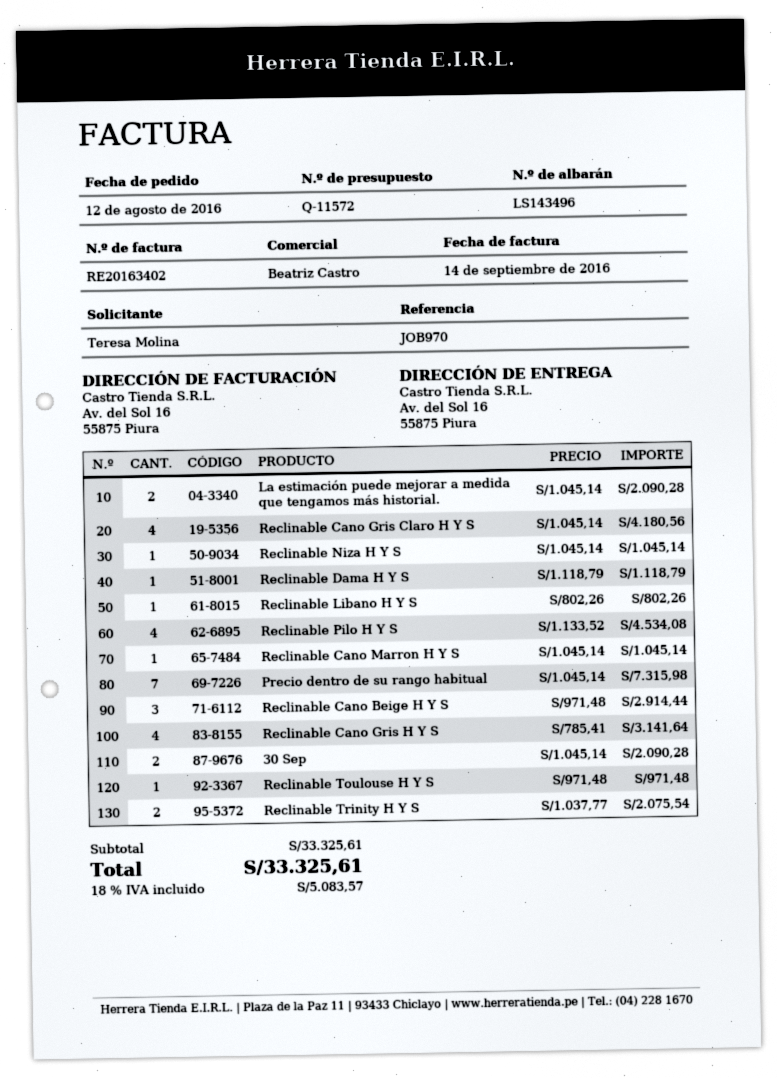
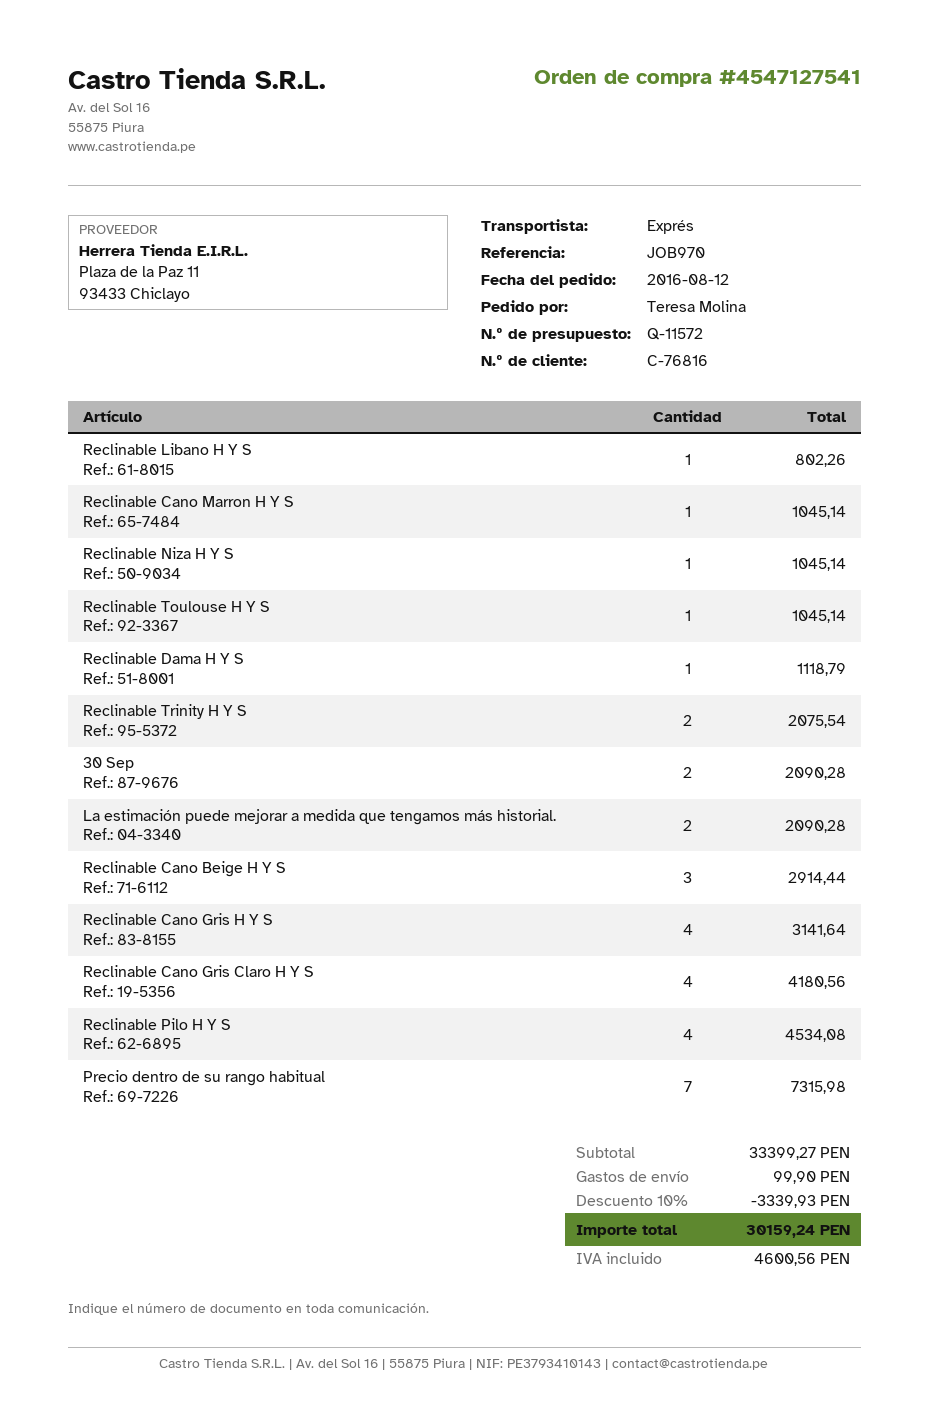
Reclinable Toulouse H Y S: 1 for 971.48 -> 1 for 1045.14
subtotal: 33325.61 -> 33399.27
discount: none -> 10% = 3339.93
shipping: none -> 99.90
tax: 5083.57 -> 4600.56
total: 33325.61 -> 30159.24

